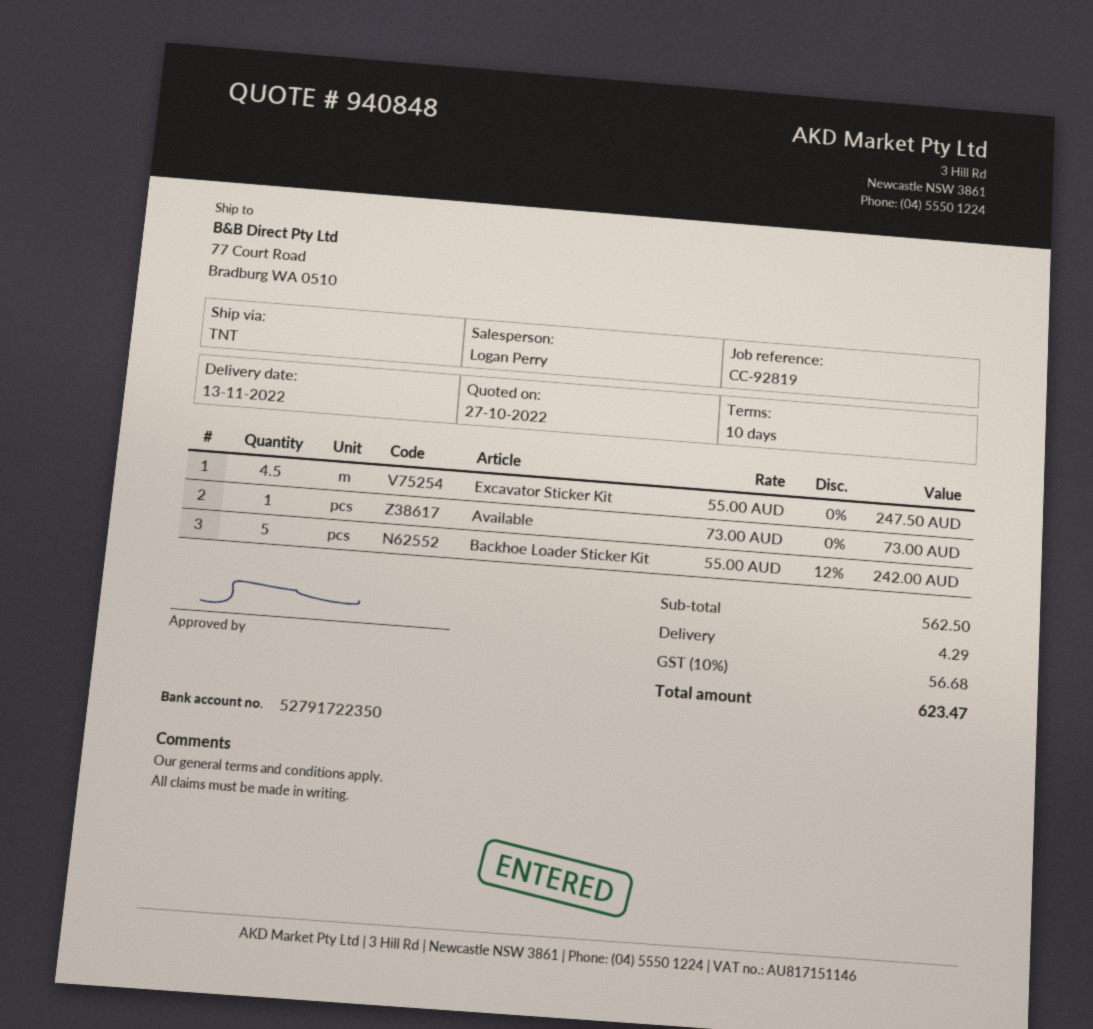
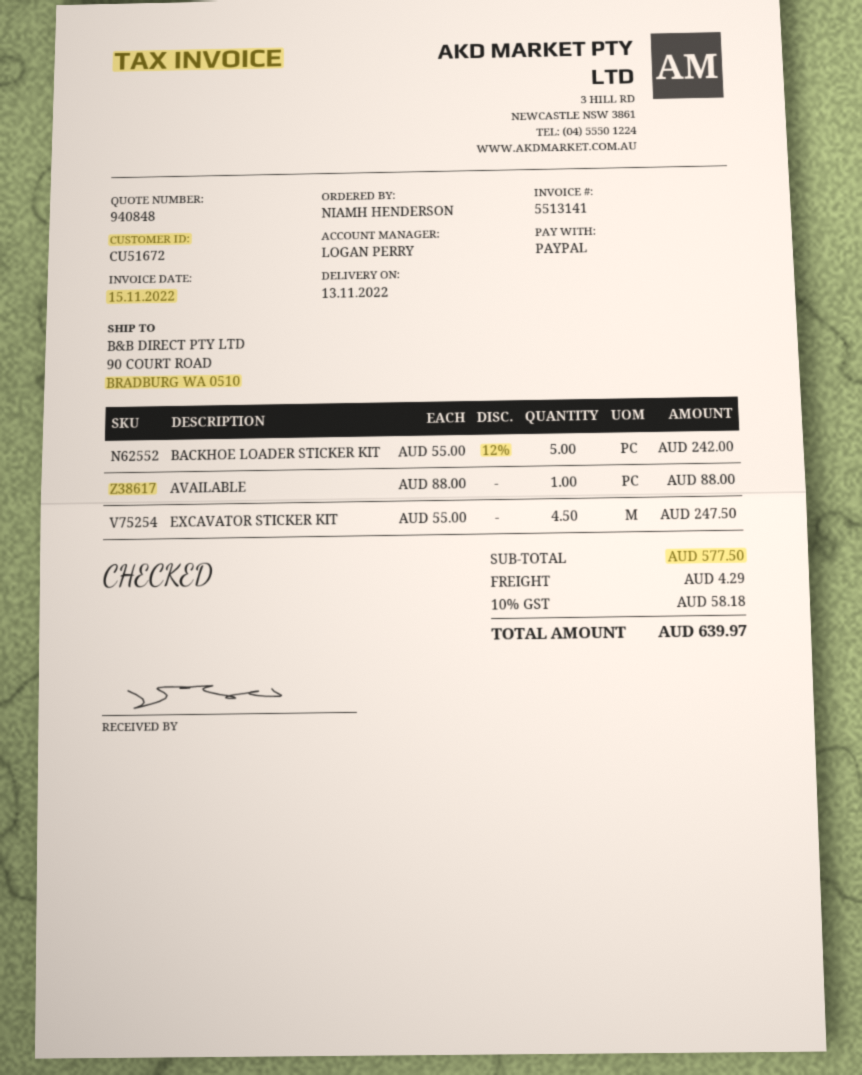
ship to: 77 Court Road, Bradburg WA 0510 -> 90 COURT ROAD, BRADBURG WA 0510
Available: 1 x 73.00 = 73.00 -> 1 x 88.00 = 88.00
subtotal: 562.50 -> 577.50
tax: 10% = 56.68 -> 10% = 58.18
total: 623.47 -> 639.97

